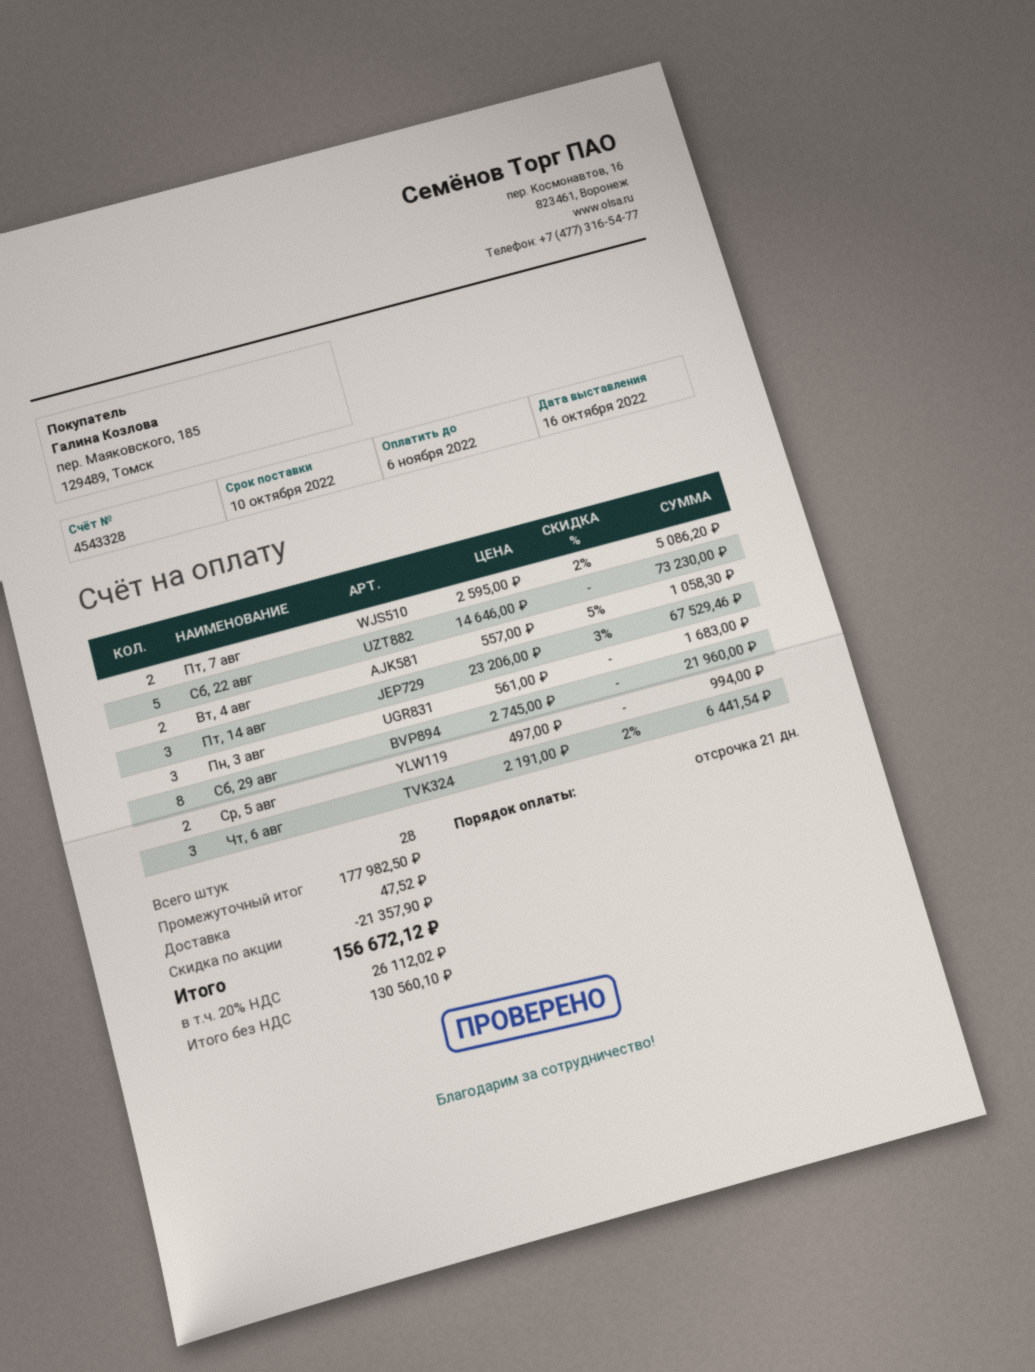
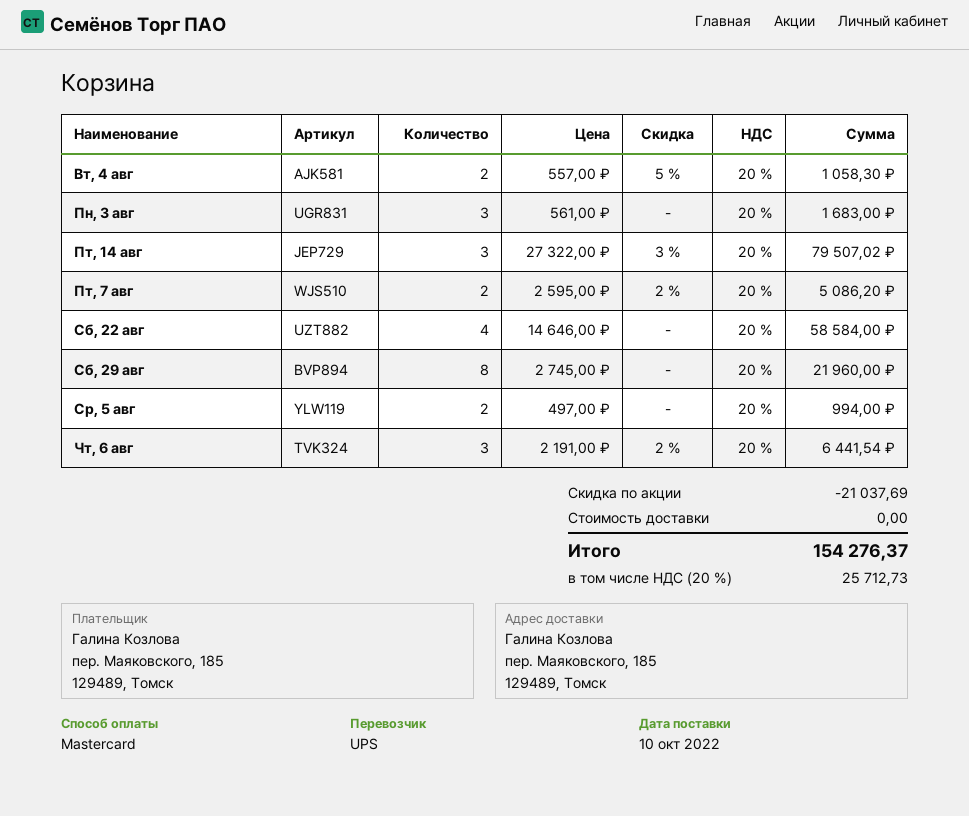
Сб, 22 авг: 5 x 14646.00 = 73230.00 -> 4 x 14646.00 = 58584.00
Пт, 14 авг: 3 x 23206.00 - 3% = 67529.46 -> 3 x 27322.00 - 3% = 79507.02
discount: 21357.90 -> 21037.69
shipping: 47.52 -> 0.00
tax: 20% = 26112.02 -> 20% = 25712.73
total: 156672.12 -> 154276.37

